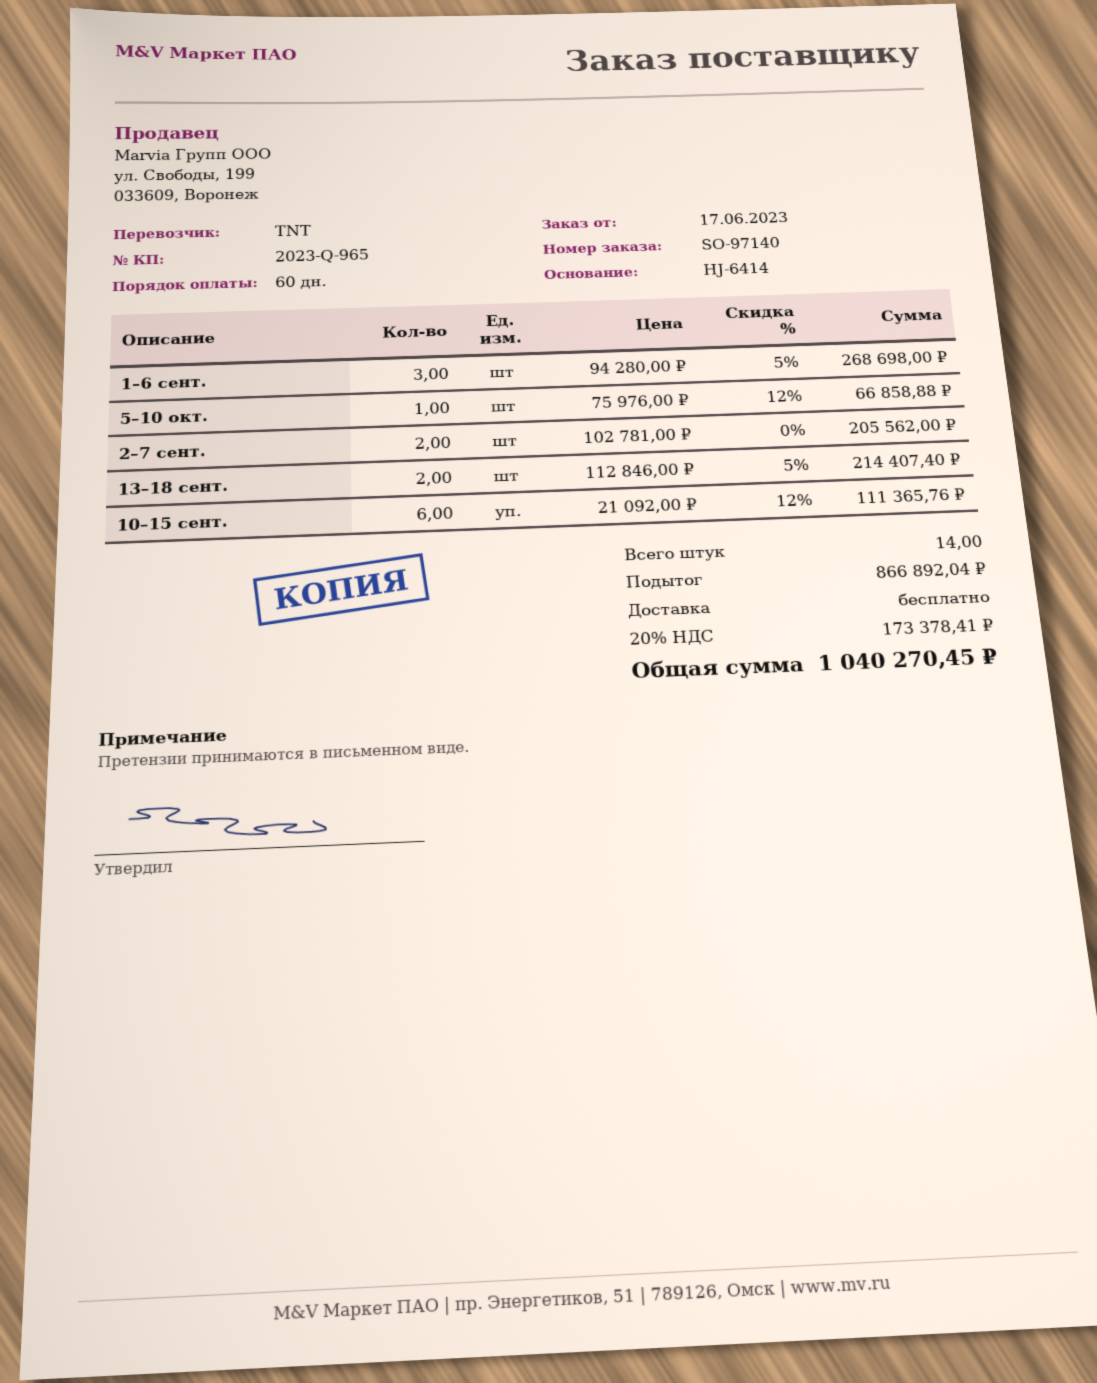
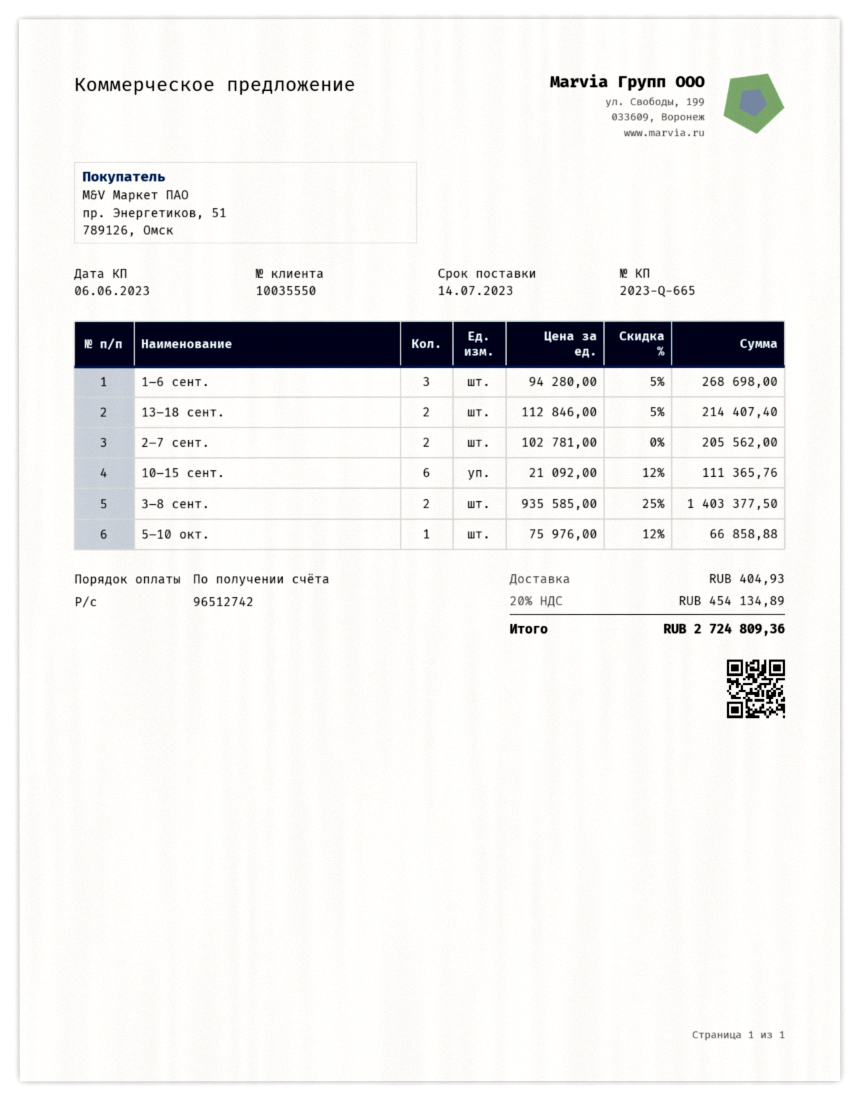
quote number: 2023-Q-965 -> 2023-Q-665
payment terms: 60 days -> on receipt
3–8 сент.: none -> 2 x 935585.00 - 25% = 1403377.50
shipping: 0.00 -> 404.93
tax: 20% = 173378.41 -> 20% = 454134.89
total: 1040270.45 -> 2724809.36

